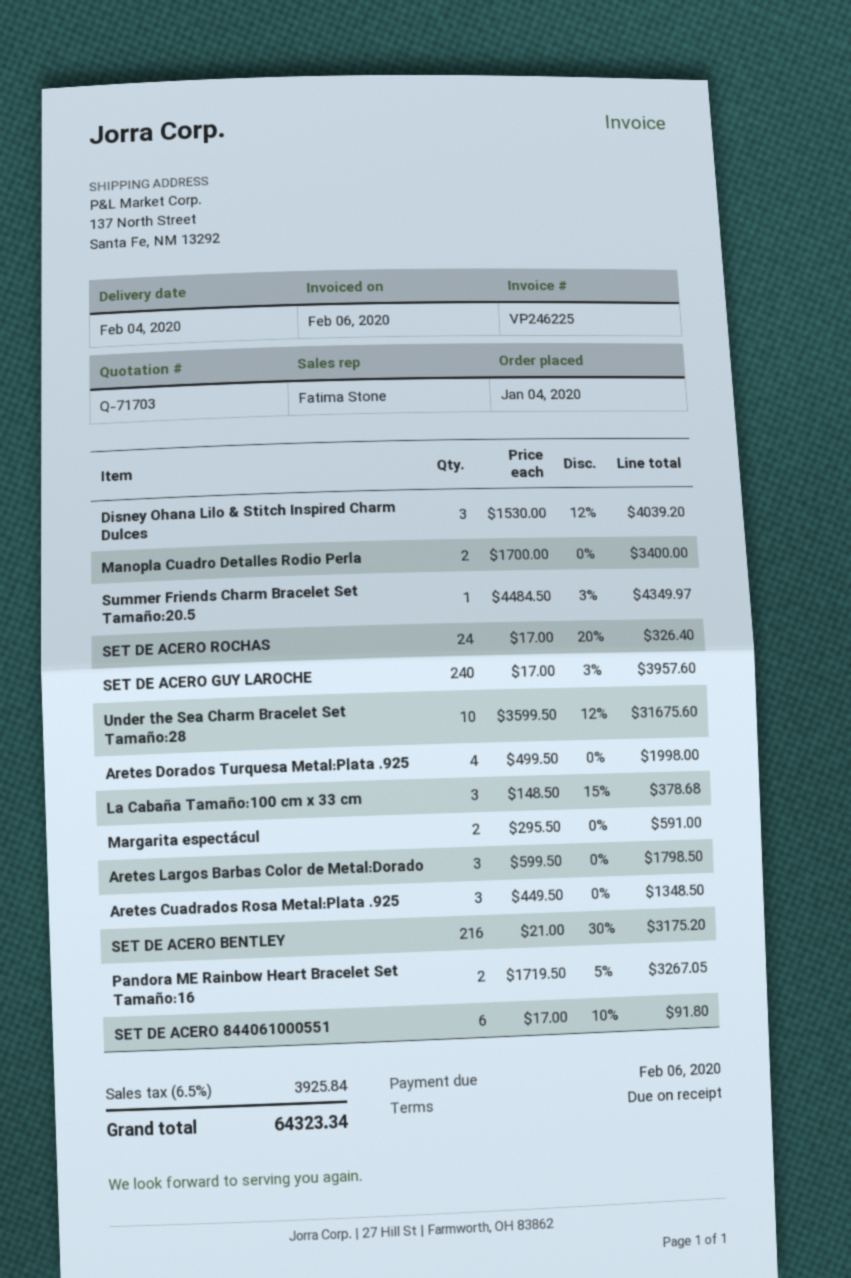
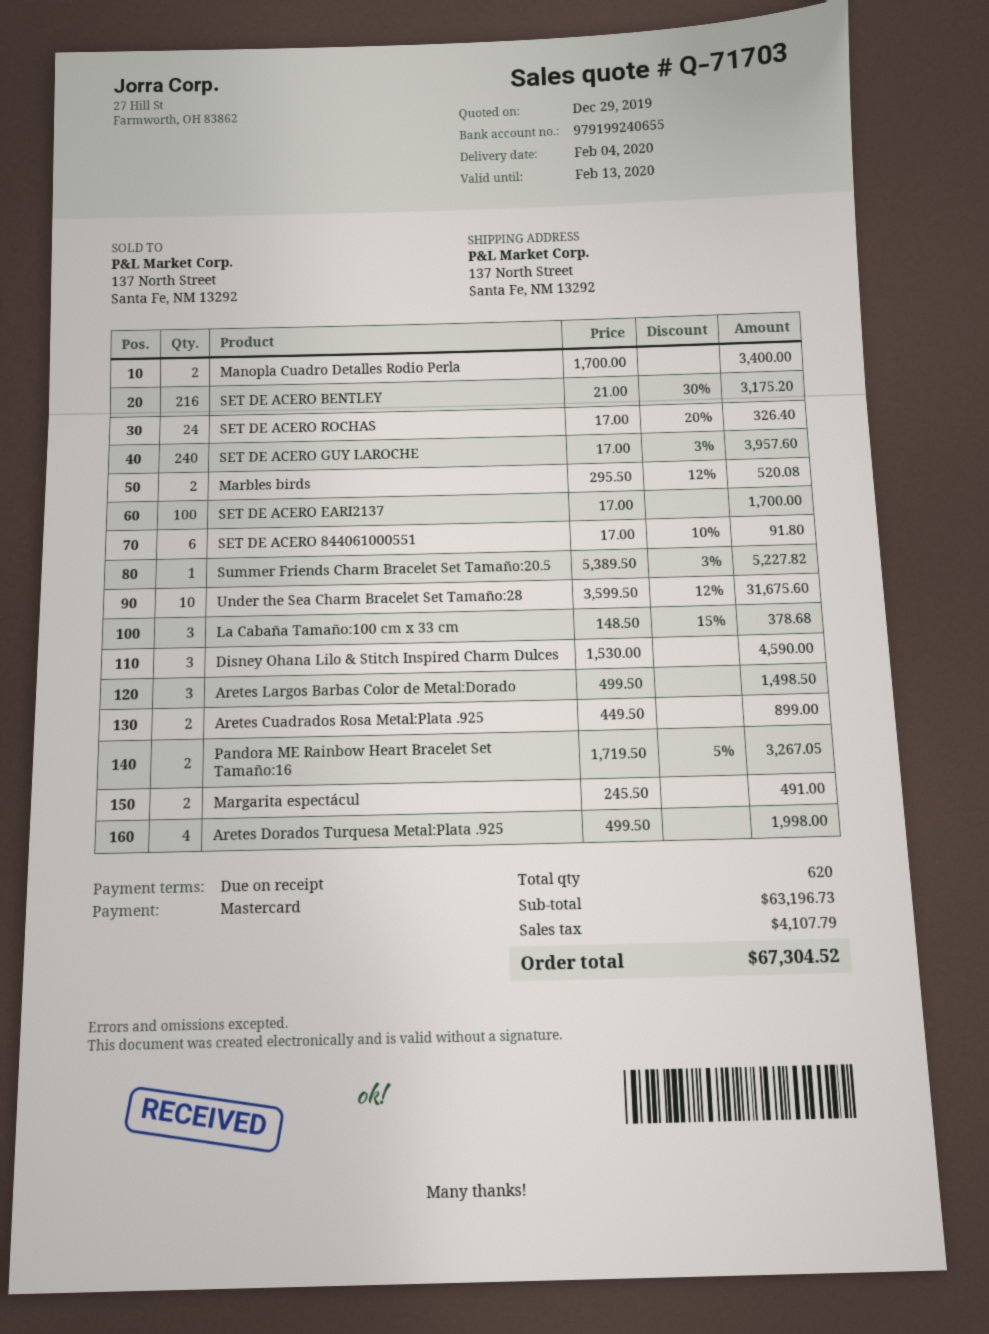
Disney Ohana Lilo & Stitch Inspired Charm Dulces: 3 x 1530.00 - 12% = 4039.20 -> 3 x 1530.00 = 4590.00
Summer Friends Charm Bracelet Set Tamaño:20.5: 1 x 4484.50 - 3% = 4349.97 -> 1 x 5389.50 - 3% = 5227.82
Margarita espectácul: 2 x 295.50 = 591.00 -> 2 x 245.50 = 491.00
Aretes Largos Barbas Color de Metal:Dorado: 3 x 599.50 = 1798.50 -> 3 x 499.50 = 1498.50
Aretes Cuadrados Rosa Metal:Plata .925: 3 x 449.50 = 1348.50 -> 2 x 449.50 = 899.00
Marbles birds: none -> 2 x 295.50 - 12% = 520.08
SET DE ACERO EARI2137: none -> 100 x 17.00 = 1700.00
tax: 3925.84 -> 4107.79
total: 64323.34 -> 67304.52

